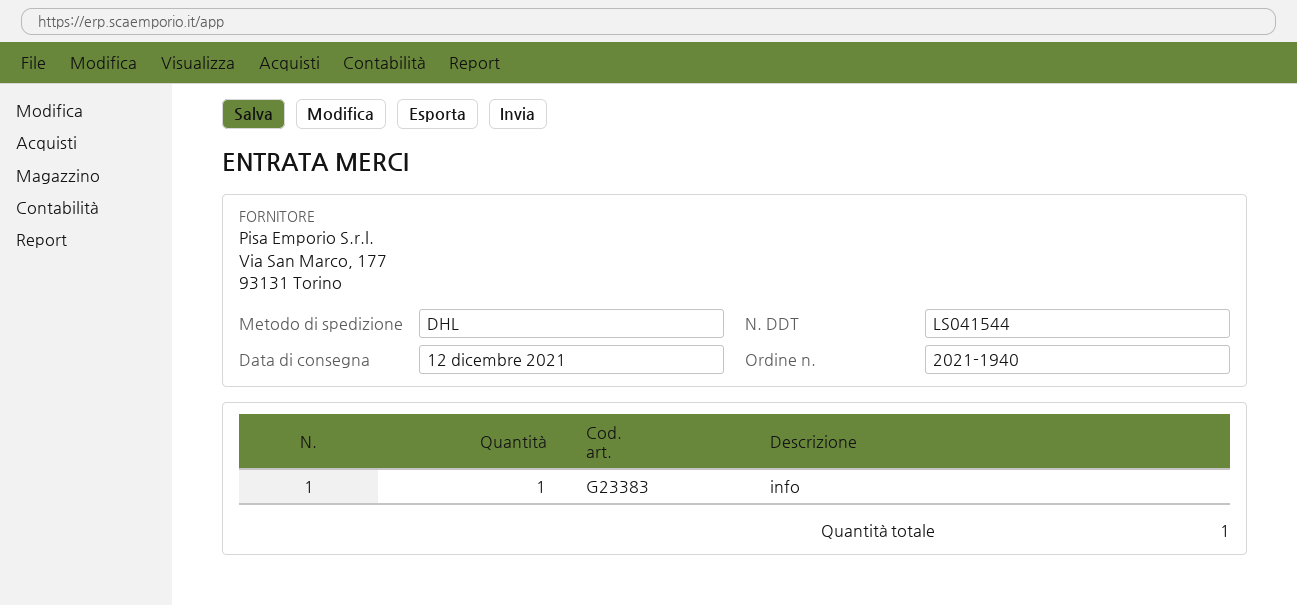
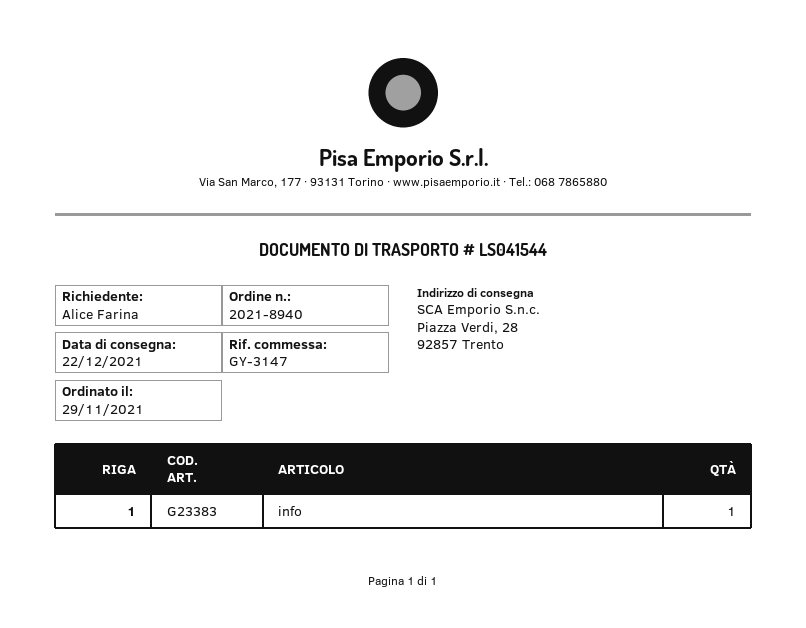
order number: 2021-1940 -> 2021-8940
delivery date: 2021-12-12 -> 2021-12-22

